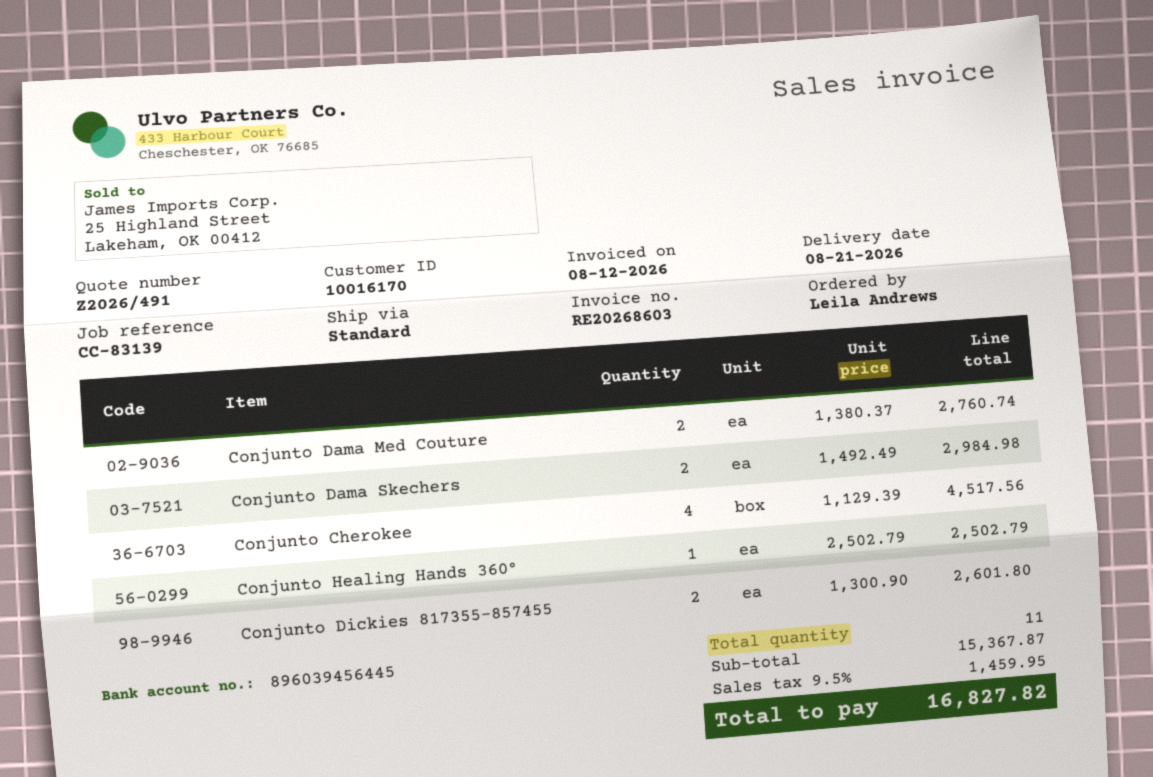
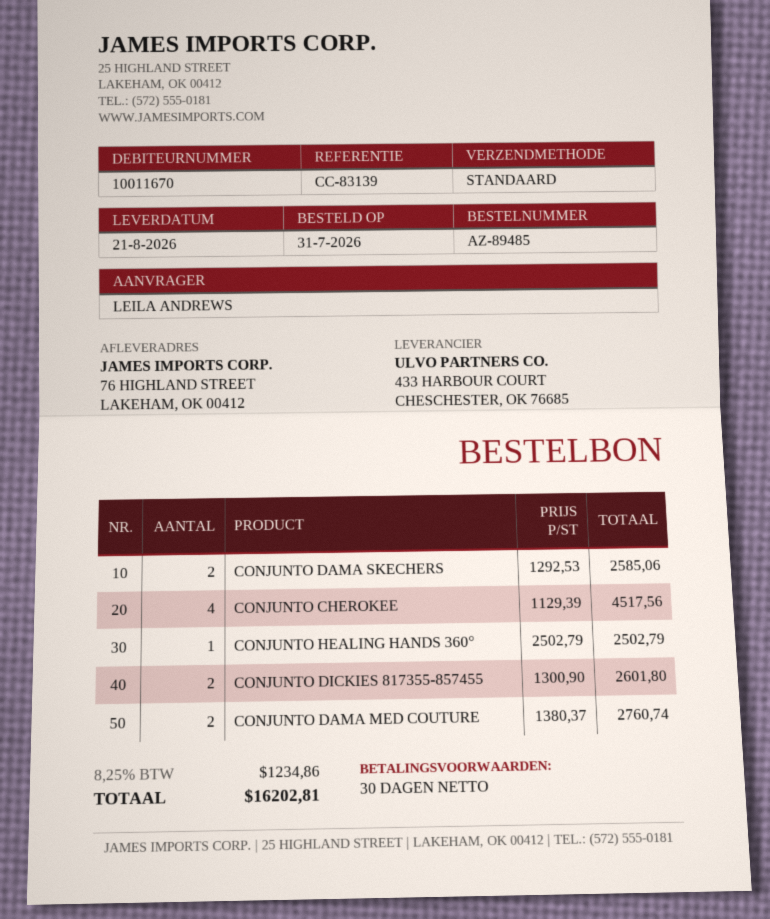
customer number: 10016170 -> 10011670
Conjunto Dama Skechers: 2 x 1492.49 = 2984.98 -> 2 x 1292.53 = 2585.06
tax: 9.5% = 1459.95 -> 8.25% = 1234.86
total: 16827.82 -> 16202.81

